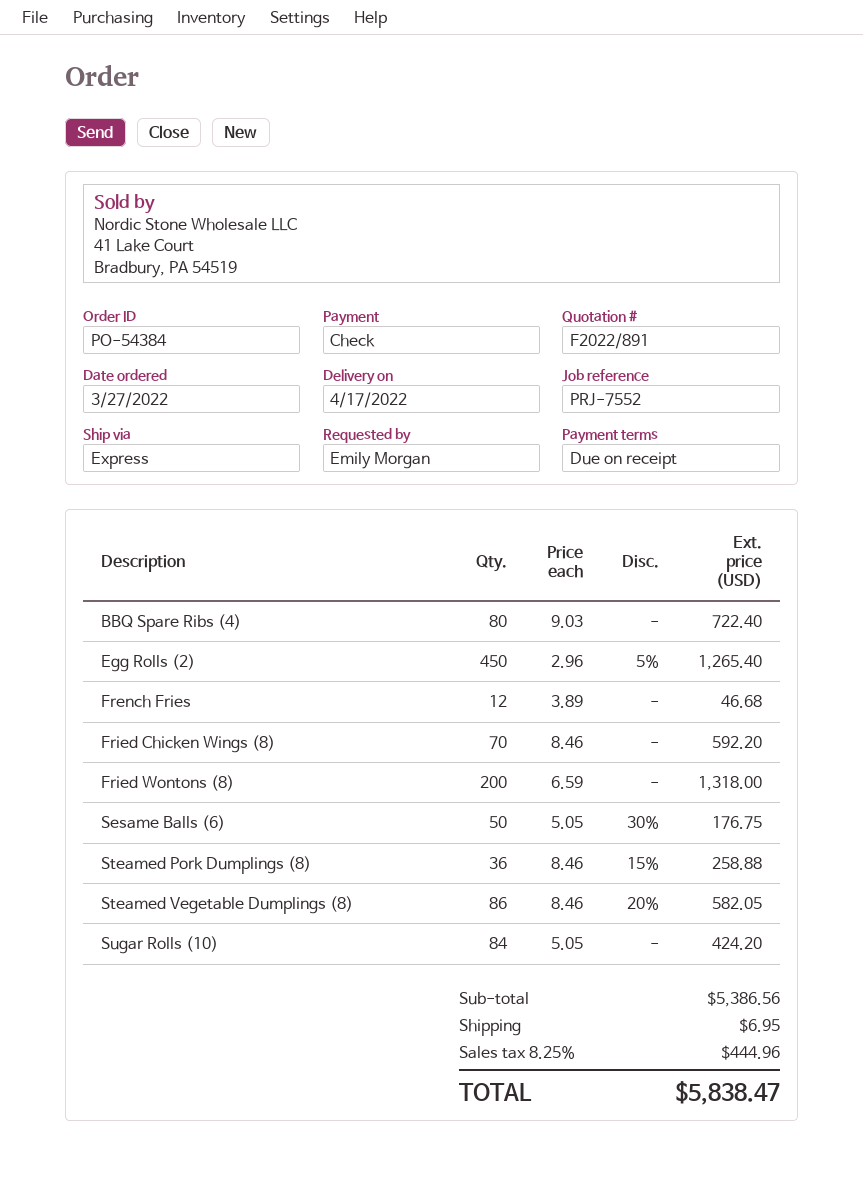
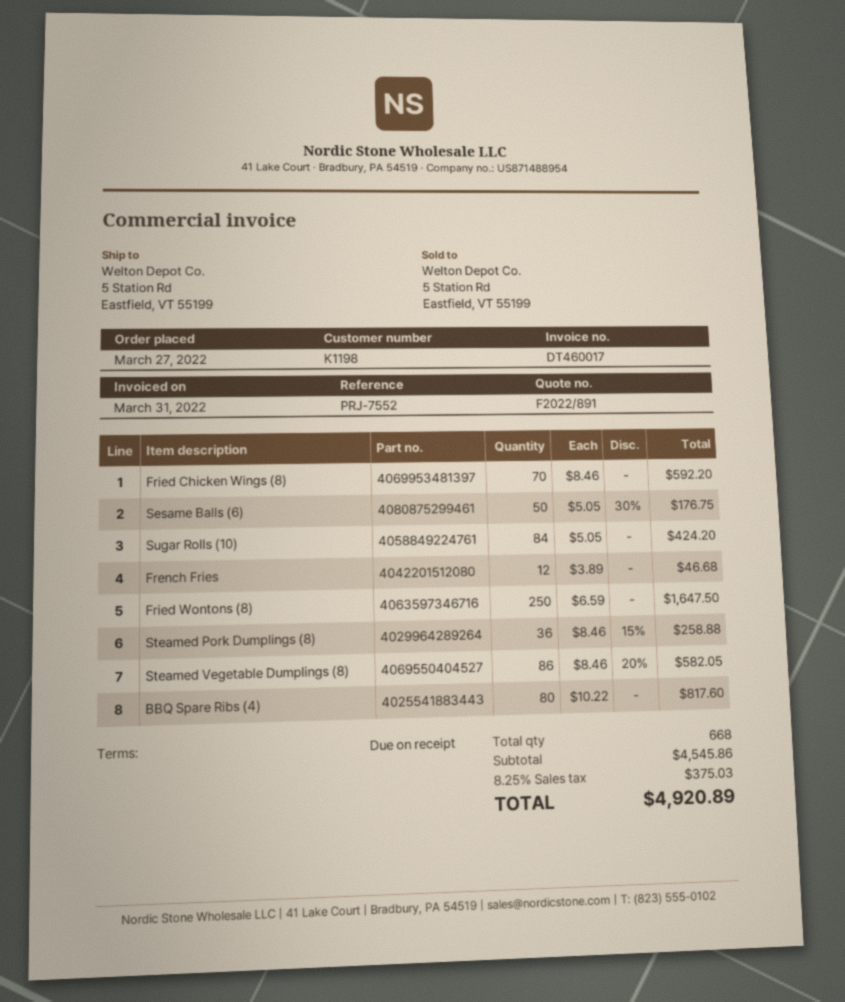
BBQ Spare Ribs (4): 80 x 9.03 = 722.40 -> 80 x 10.22 = 817.60
Egg Rolls (2): 450 x 2.96 - 5% = 1265.40 -> none
Fried Wontons (8): 200 x 6.59 = 1318.00 -> 250 x 6.59 = 1647.50
subtotal: 5386.56 -> 4545.86
shipping: 6.95 -> none
tax: 8.25% = 444.96 -> 8.25% = 375.03
total: 5838.47 -> 4920.89

